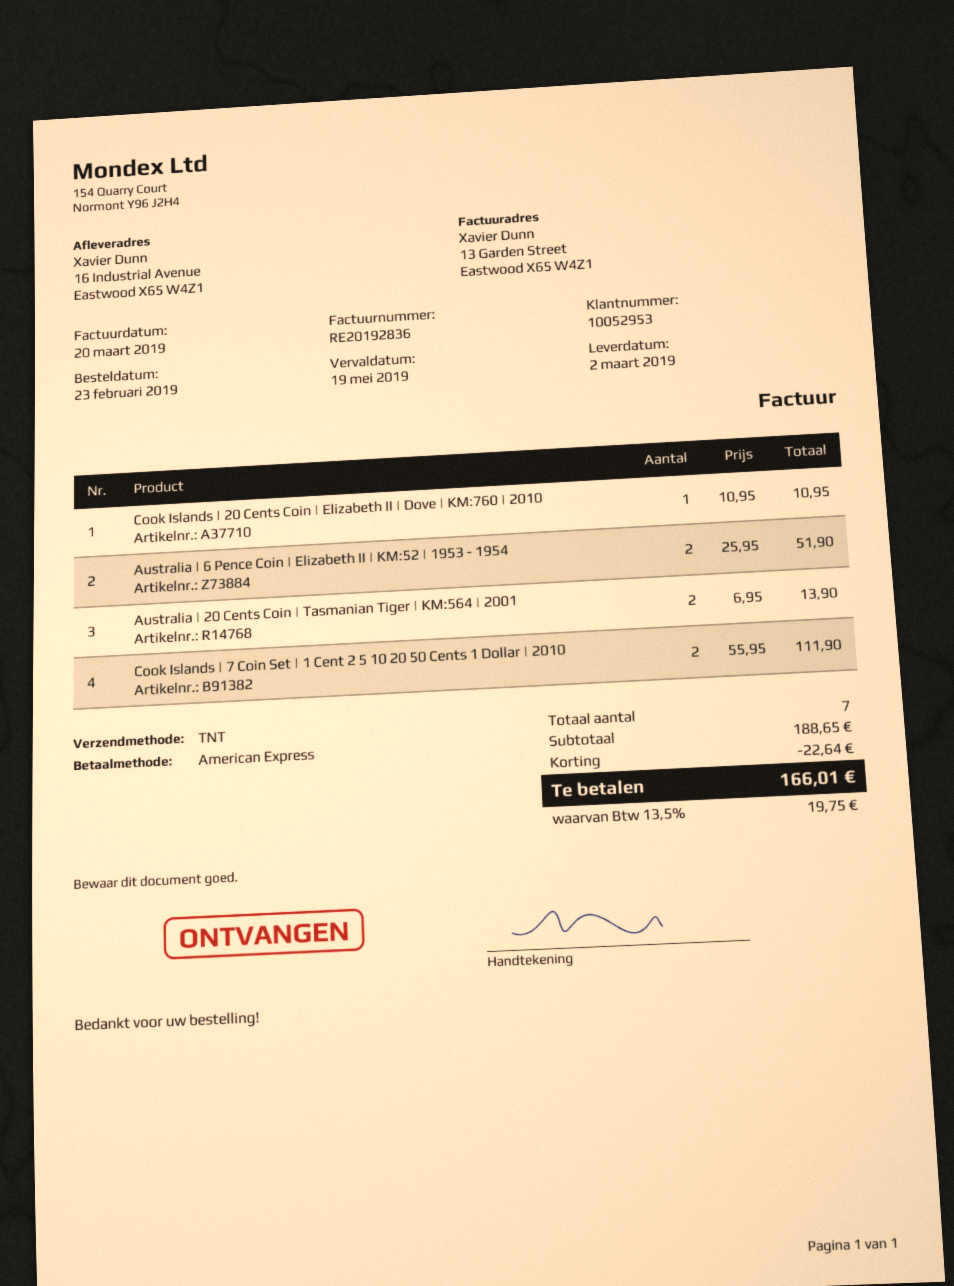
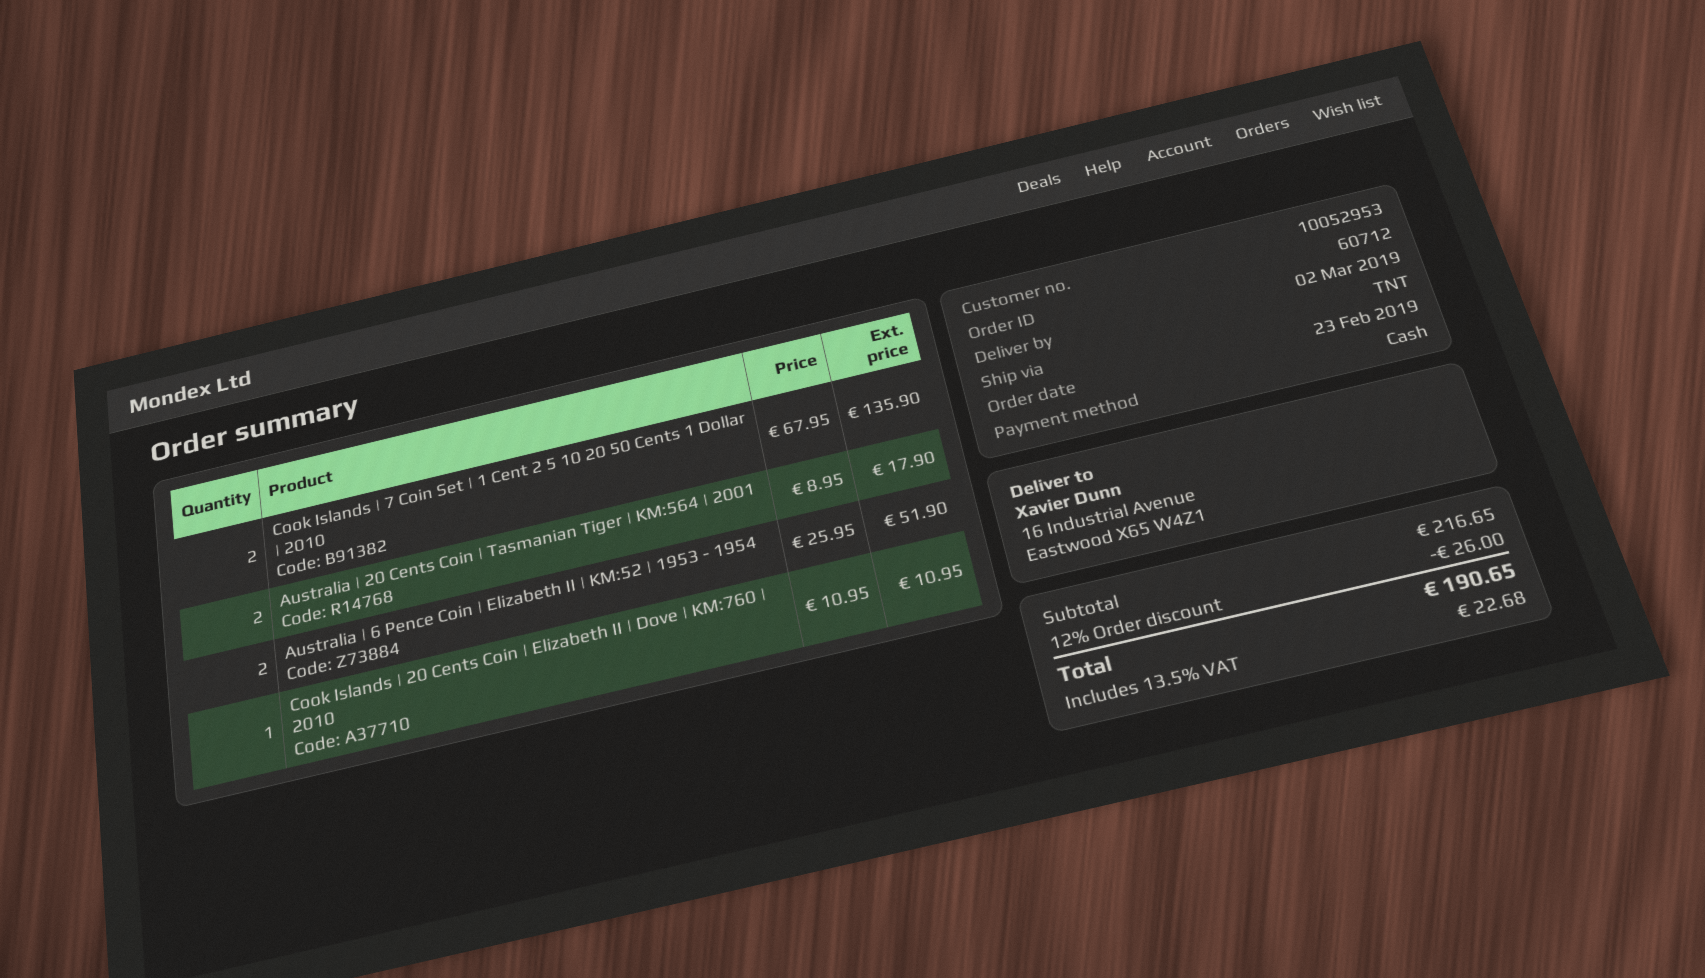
payment method: American Express -> cash
Australia | 20 Cents Coin | Tasmanian Tiger | KM:564 | 2001: 2 x 6.95 = 13.90 -> 2 x 8.95 = 17.90
Cook Islands | 7 Coin Set | 1 Cent 2 5 10 20 50 Cents 1 Dollar | 2010: 2 x 55.95 = 111.90 -> 2 x 67.95 = 135.90
subtotal: 188.65 -> 216.65
discount: 22.64 -> 26.00
tax: 13.5% = 19.75 -> 13.5% = 22.68
total: 166.01 -> 190.65

